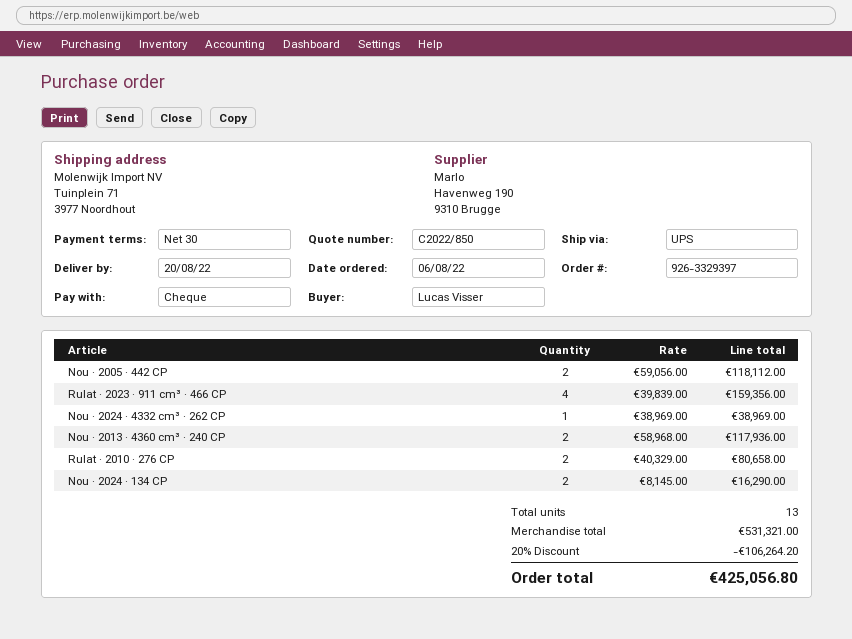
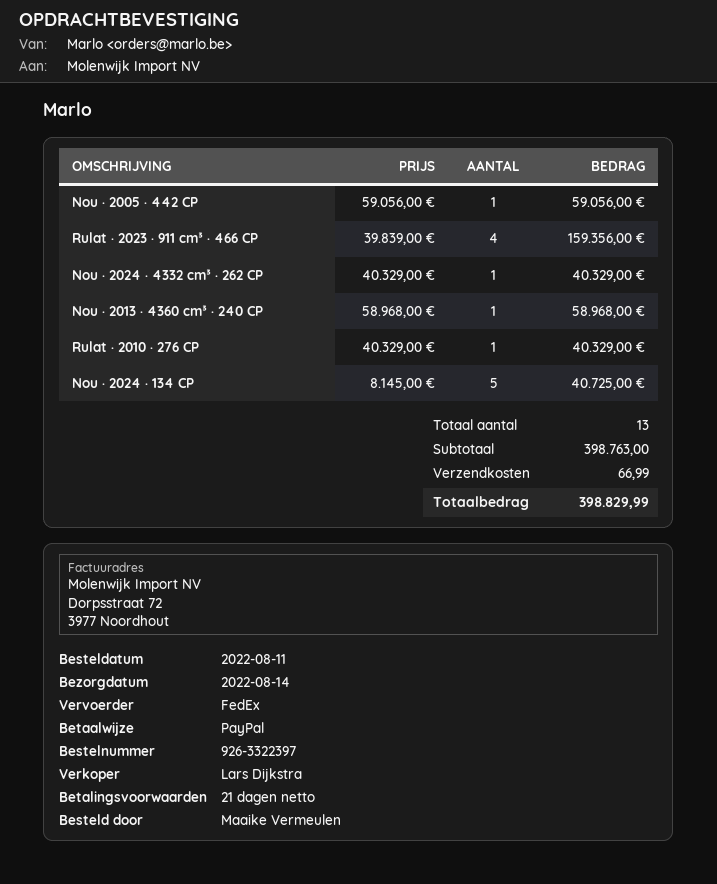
order number: 926-3329397 -> 926-3322397
order date: 2022-08-06 -> 2022-08-11
delivery date: 2022-08-20 -> 2022-08-14
payment terms: 30 days -> 21 days
ordered by: Lucas Visser -> Maaike Vermeulen
payment method: cheque -> PayPal
shipping method: UPS -> FedEx
Nou · 2005 · 442 CP: 2 x 59056.00 = 118112.00 -> 1 x 59056.00 = 59056.00
Nou · 2024 · 4332 cm³ · 262 CP: 1 x 38969.00 = 38969.00 -> 1 x 40329.00 = 40329.00
Nou · 2013 · 4360 cm³ · 240 CP: 2 x 58968.00 = 117936.00 -> 1 x 58968.00 = 58968.00
Rulat · 2010 · 276 CP: 2 x 40329.00 = 80658.00 -> 1 x 40329.00 = 40329.00
Nou · 2024 · 134 CP: 2 x 8145.00 = 16290.00 -> 5 x 8145.00 = 40725.00
subtotal: 531321.00 -> 398763.00
discount: 20% = 106264.20 -> none
shipping: none -> 66.99
total: 425056.80 -> 398829.99

